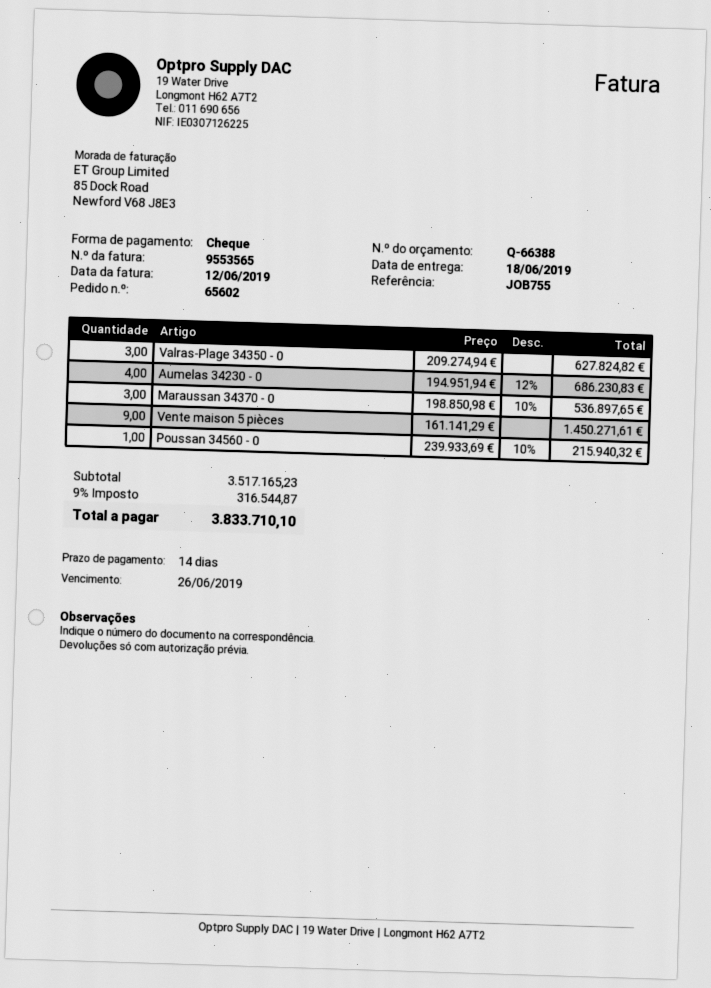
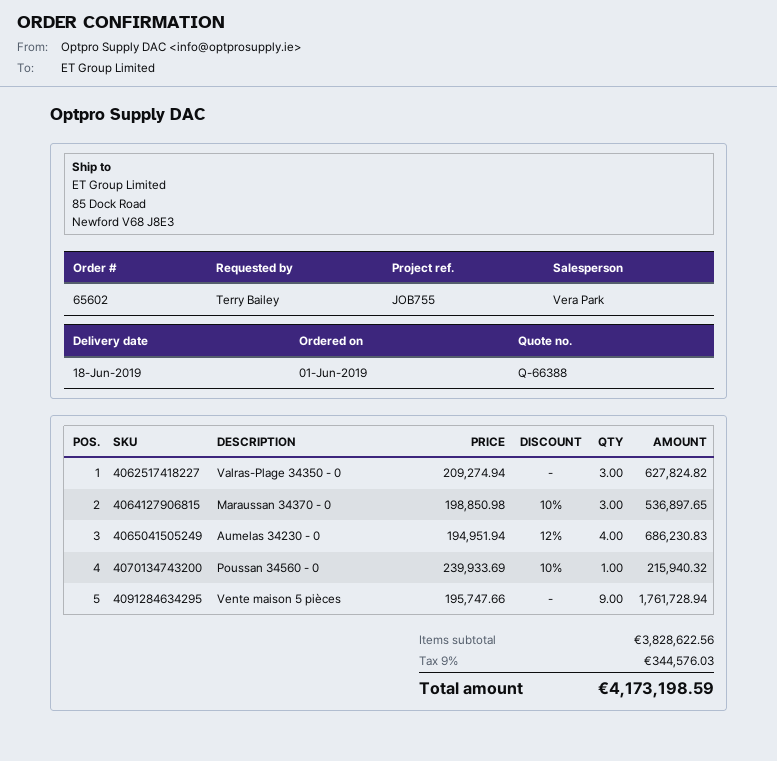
Vente maison 5 pièces: 9 x 161141.29 = 1450271.61 -> 9 x 195747.66 = 1761728.94
subtotal: 3517165.23 -> 3828622.56
tax: 9% = 316544.87 -> 9% = 344576.03
total: 3833710.10 -> 4173198.59

